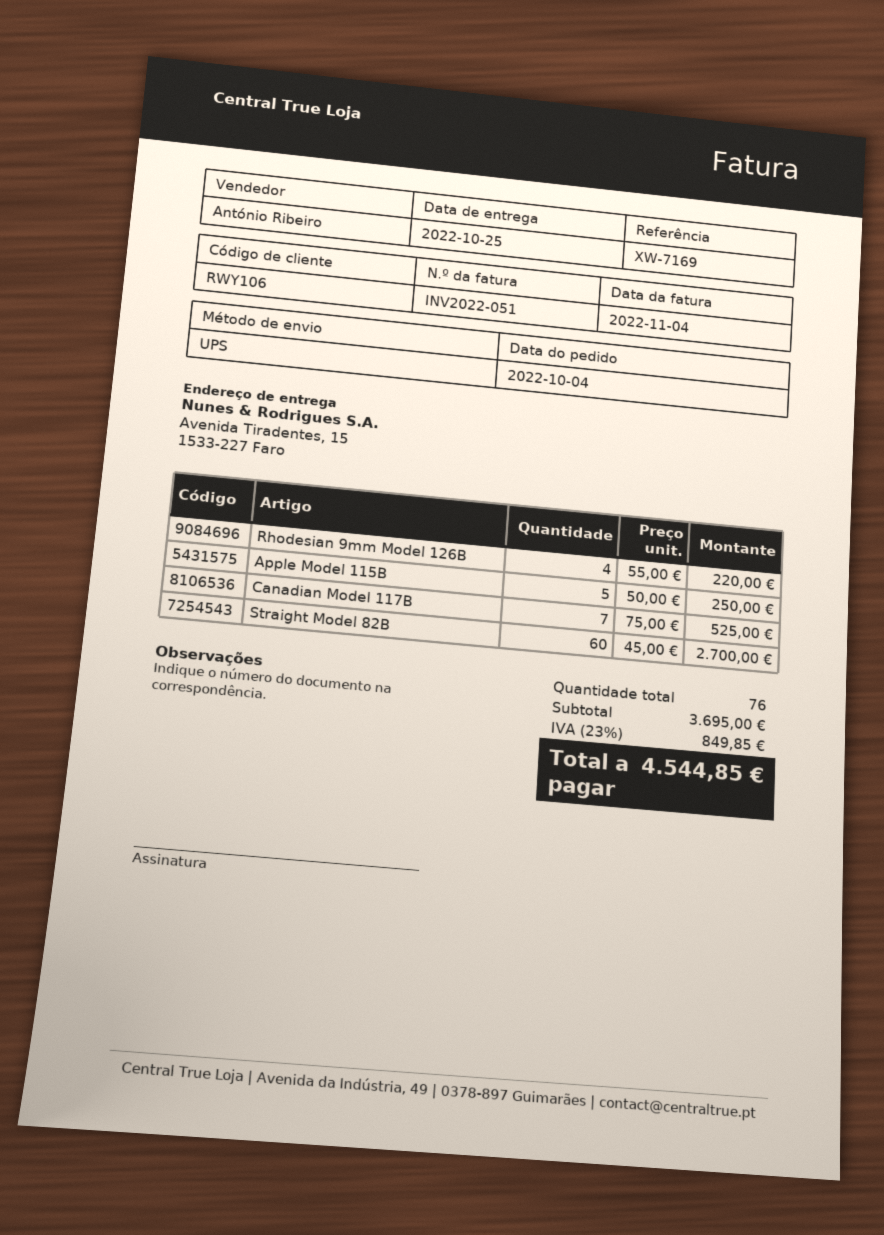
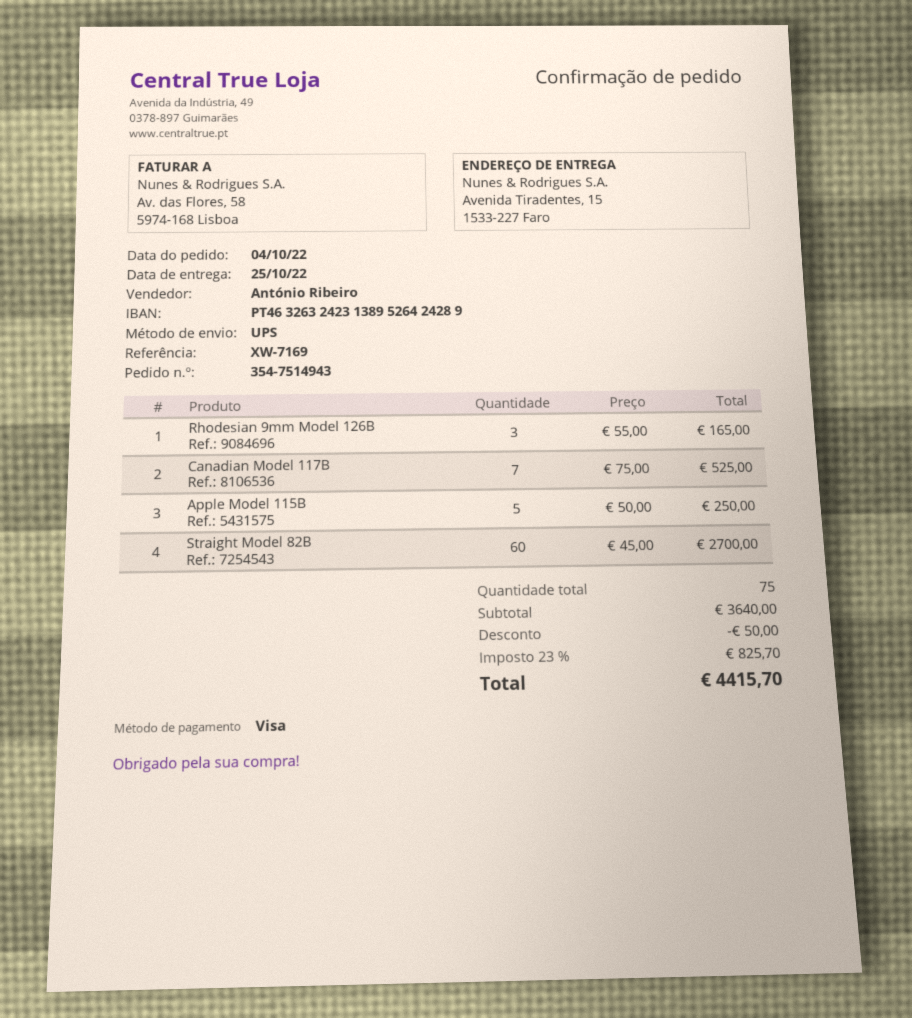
Rhodesian 9mm Model 126B: 4 x 55.00 = 220.00 -> 3 x 55.00 = 165.00
total quantity: 76 -> 75
subtotal: 3695.00 -> 3640.00
discount: none -> 50.00
tax: 23% = 849.85 -> 23% = 825.70
total: 4544.85 -> 4415.70

